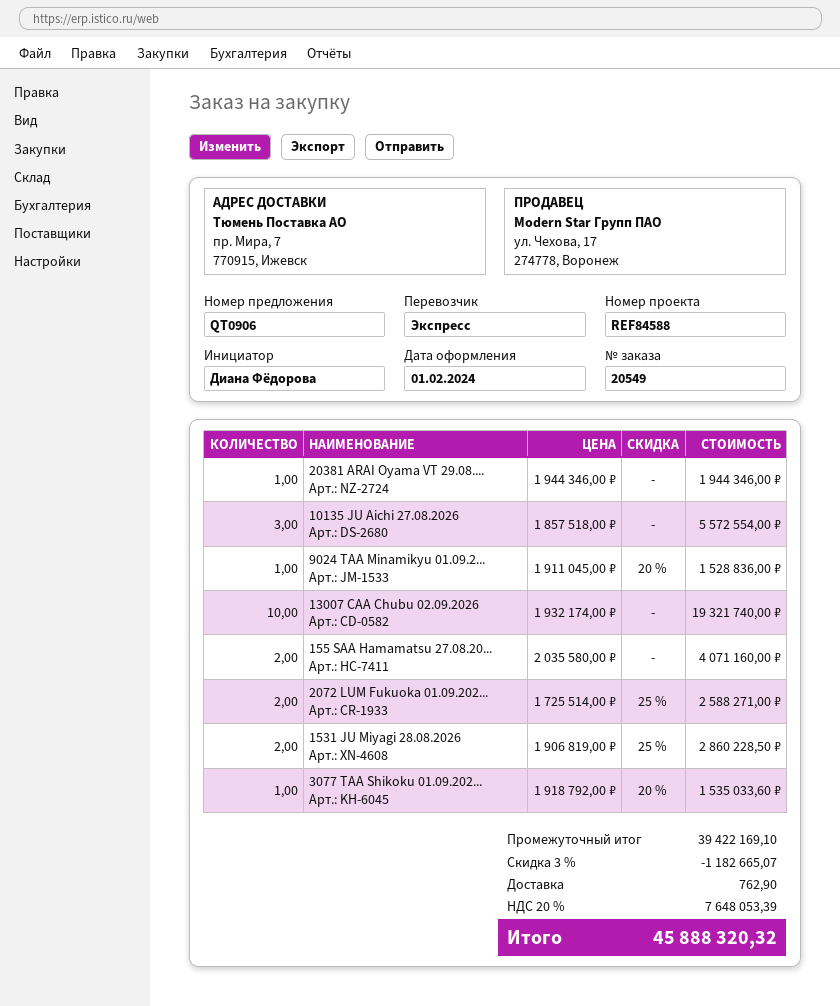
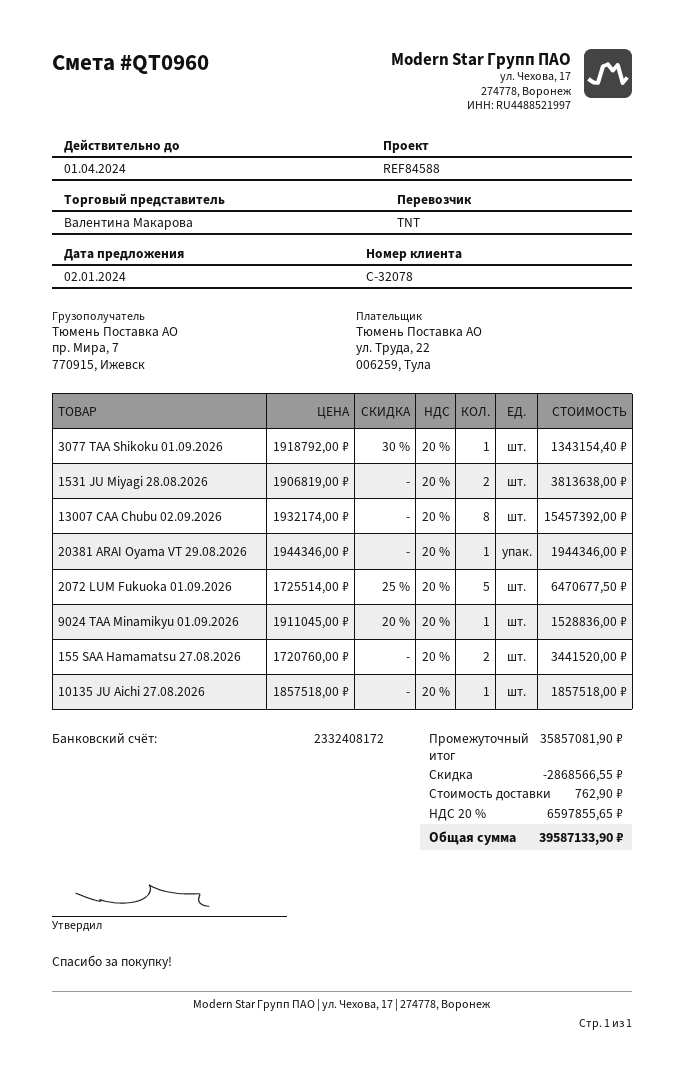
quote number: QT0906 -> QT0960
shipping method: express -> TNT
10135 JU Aichi 27.08.2026: 3 x 1857518.00 = 5572554.00 -> 1 x 1857518.00 = 1857518.00
13007 CAA Chubu 02.09.2026: 10 x 1932174.00 = 19321740.00 -> 8 x 1932174.00 = 15457392.00
155 SAA Hamamatsu 27.08.20...: 2 x 2035580.00 = 4071160.00 -> 2 x 1720760.00 = 3441520.00
2072 LUM Fukuoka 01.09.202...: 2 x 1725514.00 - 25% = 2588271.00 -> 5 x 1725514.00 - 25% = 6470677.50
1531 JU Miyagi 28.08.2026: 2 x 1906819.00 - 25% = 2860228.50 -> 2 x 1906819.00 = 3813638.00
3077 TAA Shikoku 01.09.202...: 1 x 1918792.00 - 20% = 1535033.60 -> 1 x 1918792.00 - 30% = 1343154.40
subtotal: 39422169.10 -> 35857081.90
discount: 1182665.07 -> 2868566.55
tax: 20% = 7648053.39 -> 20% = 6597855.65
total: 45888320.32 -> 39587133.90

